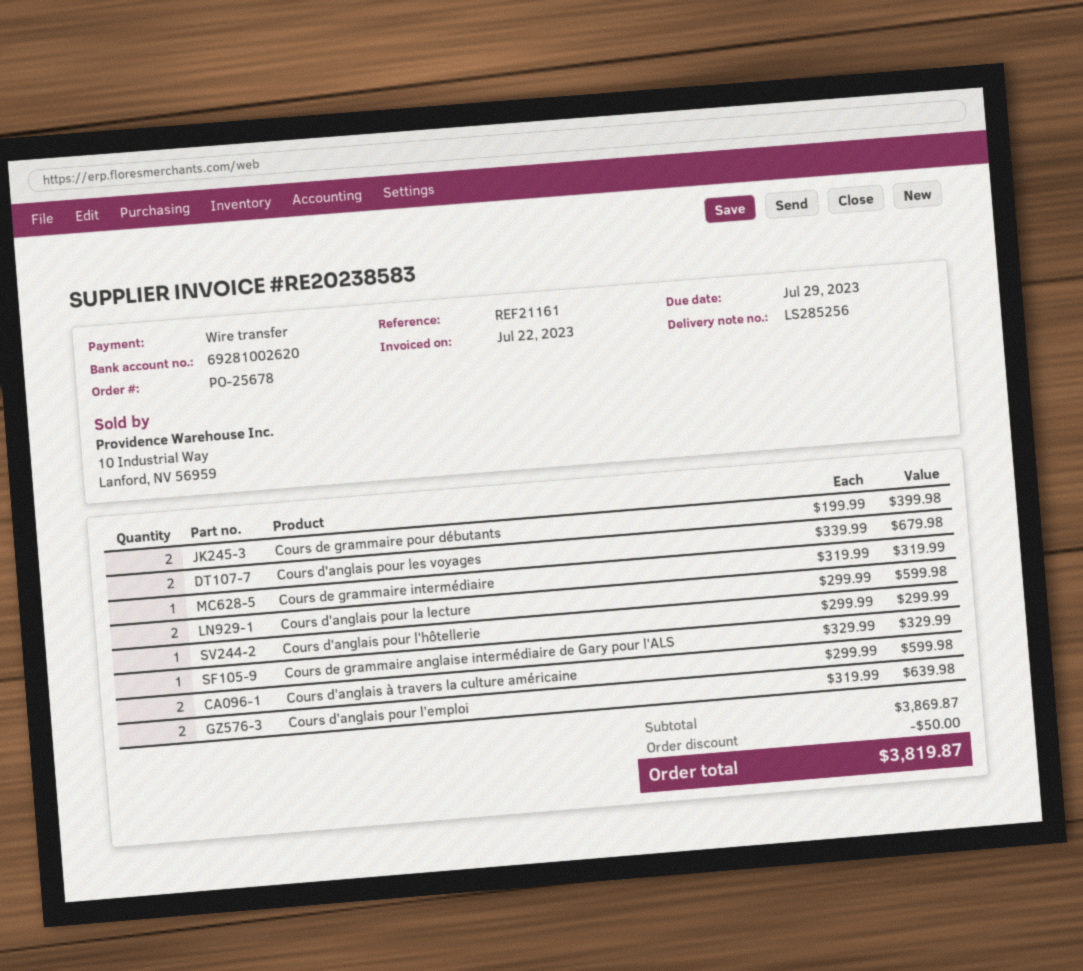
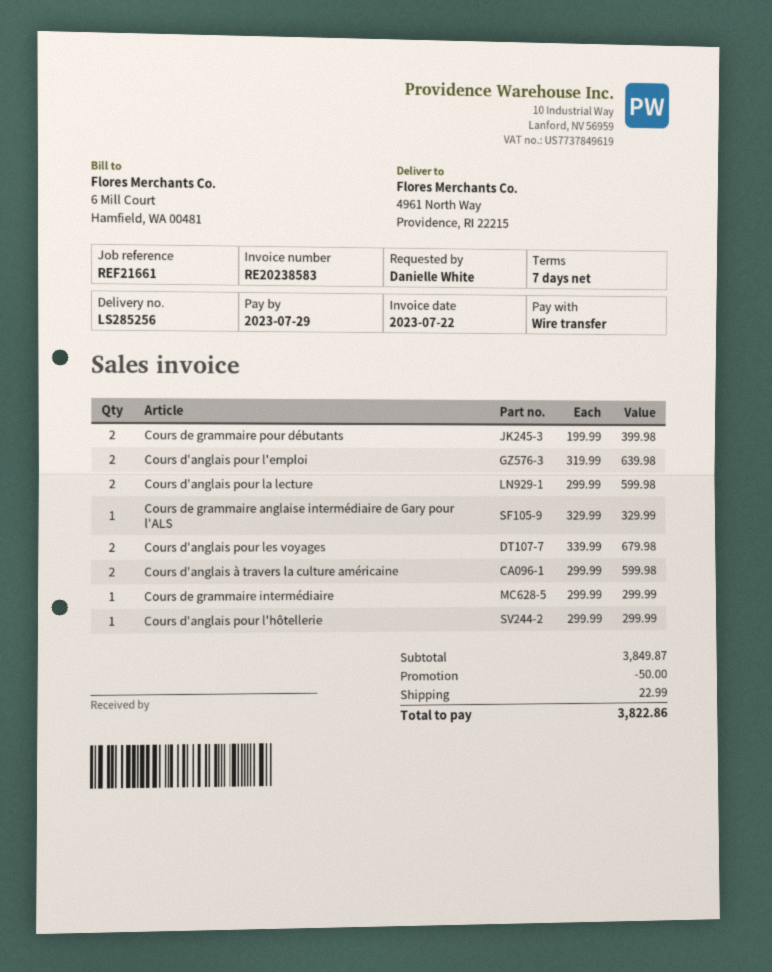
reference: REF21161 -> REF21661
Cours de grammaire intermédiaire: 1 x 319.99 = 319.99 -> 1 x 299.99 = 299.99
subtotal: 3869.87 -> 3849.87
shipping: none -> 22.99
total: 3819.87 -> 3822.86

